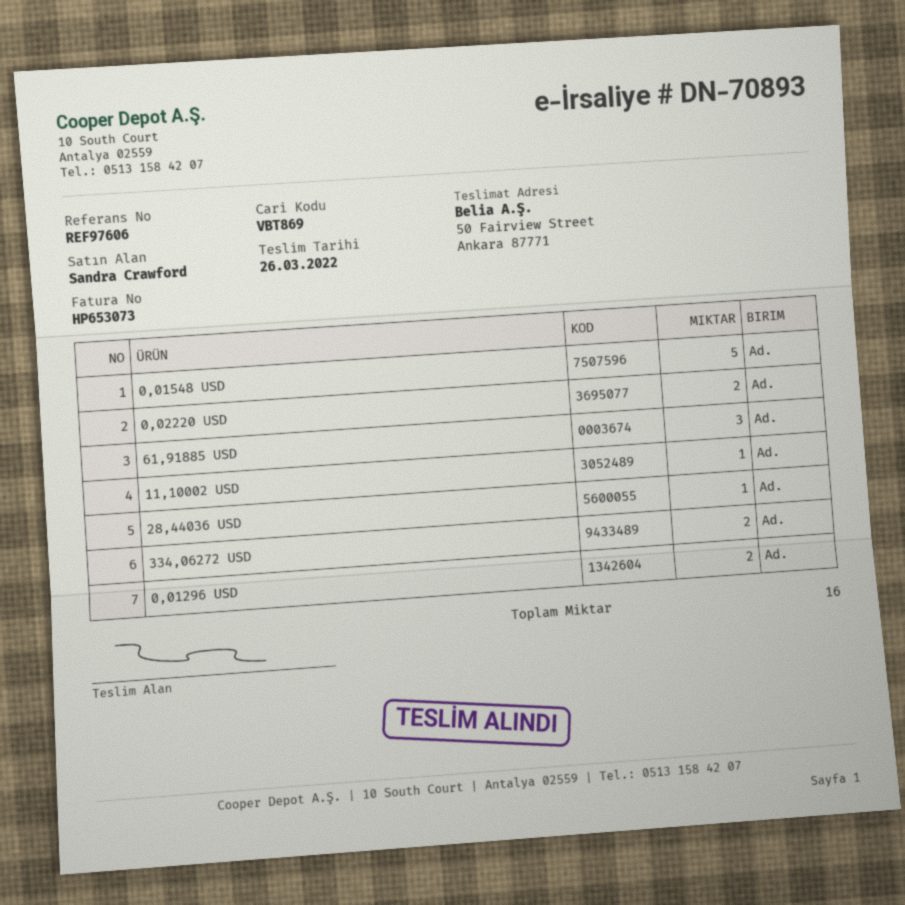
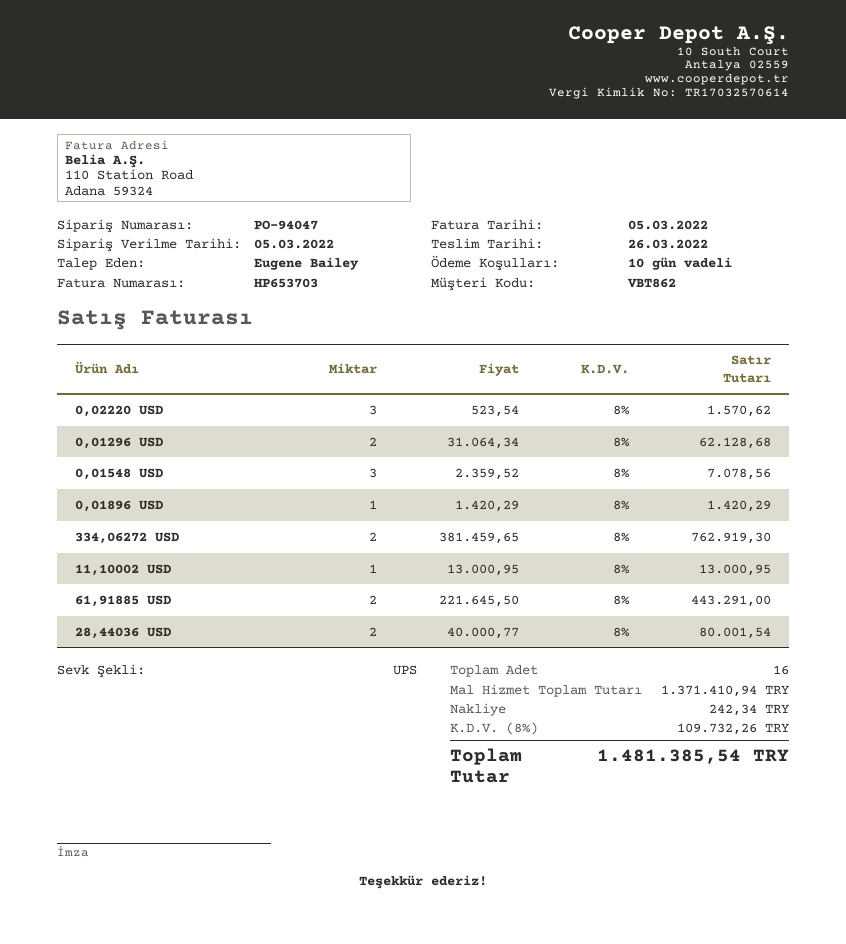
invoice number: HP653073 -> HP653703
customer number: VBT869 -> VBT862
ordered by: Sandra Crawford -> Eugene Bailey
0,01548 USD: 5 -> 3
0,02220 USD: 2 -> 3
61,91885 USD: 3 -> 2
28,44036 USD: 1 -> 2
0,01896 USD: none -> 1

